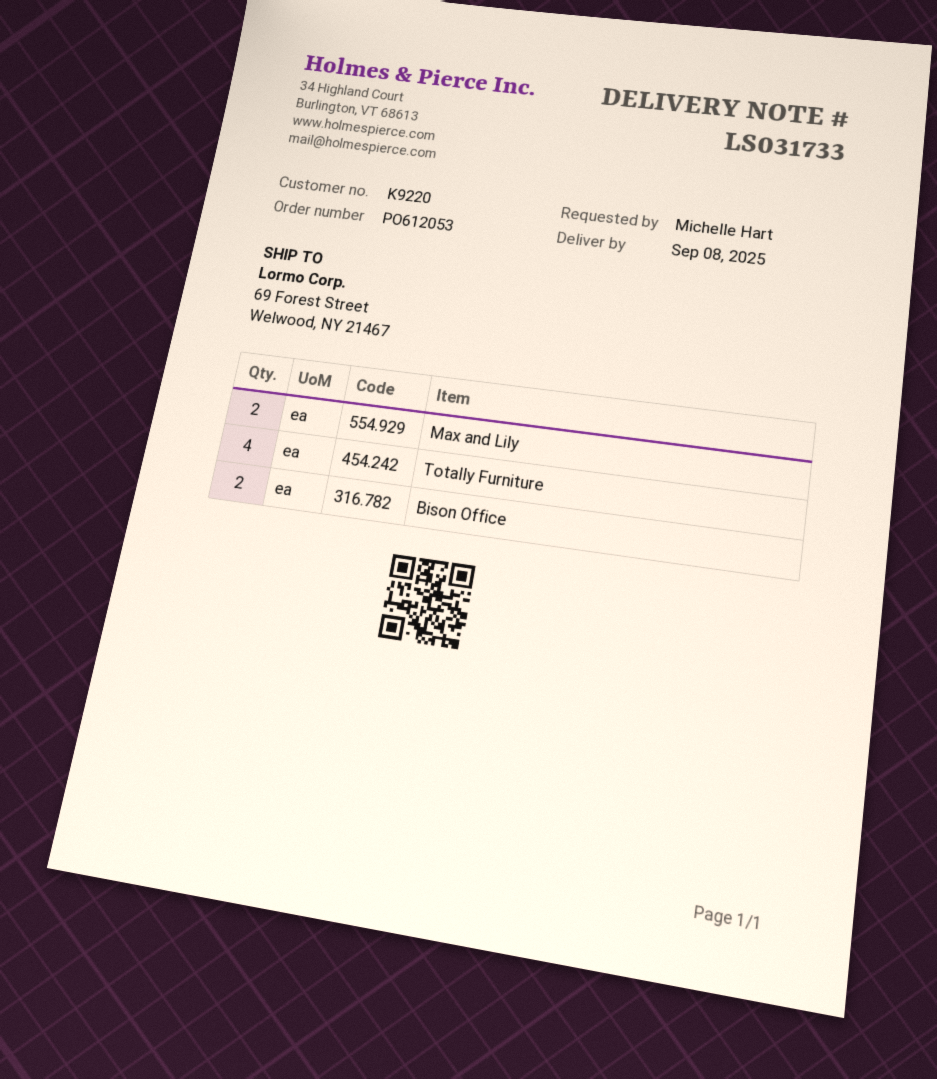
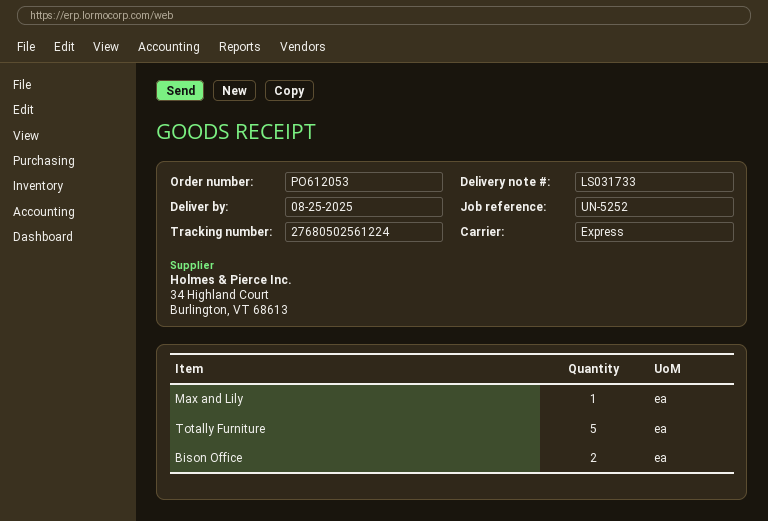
delivery date: 2025-09-08 -> 2025-08-25
Max and Lily: 2 -> 1
Totally Furniture: 4 -> 5

